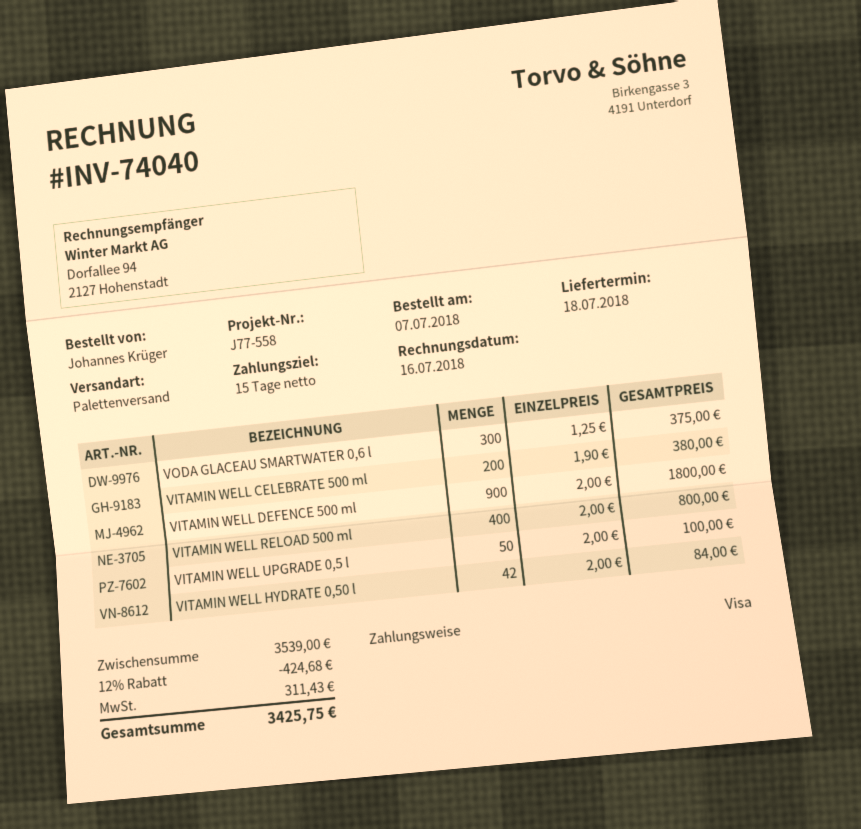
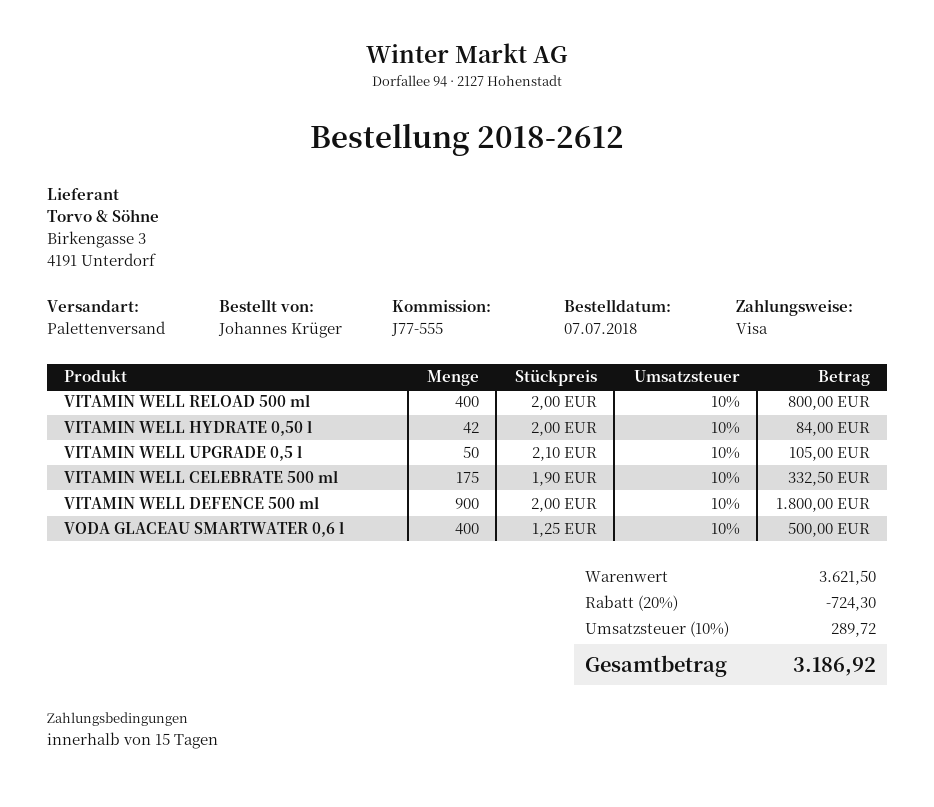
reference: J77-558 -> J77-555
VODA GLACEAU SMARTWATER 0,6 l: 300 x 1.25 = 375.00 -> 400 x 1.25 = 500.00
VITAMIN WELL CELEBRATE 500 ml: 200 x 1.90 = 380.00 -> 175 x 1.90 = 332.50
VITAMIN WELL UPGRADE 0,5 l: 50 x 2.00 = 100.00 -> 50 x 2.10 = 105.00
subtotal: 3539.00 -> 3621.50
discount: 12% = 424.68 -> 20% = 724.30
tax: 311.43 -> 289.72
total: 3425.75 -> 3186.92

